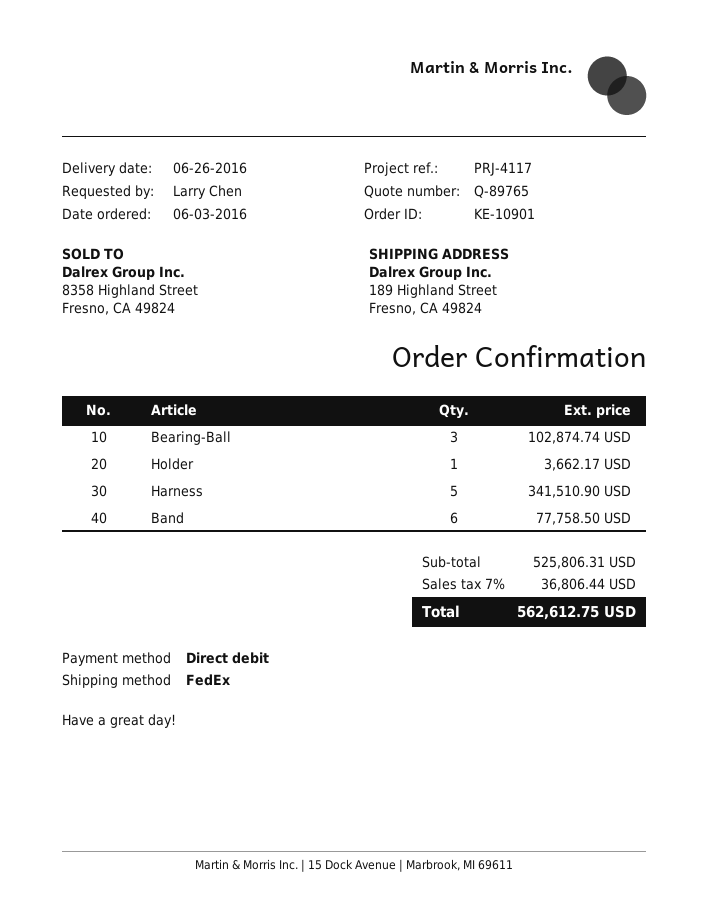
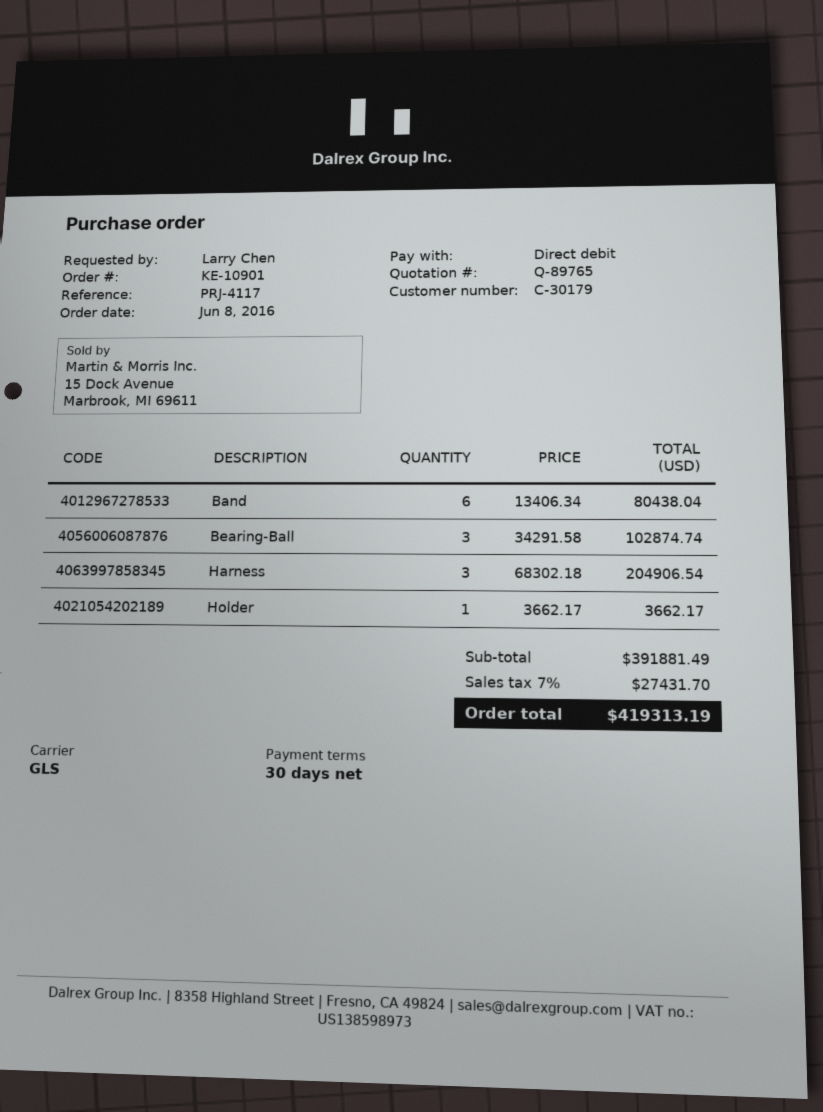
order date: 2016-06-03 -> 2016-06-08
shipping method: FedEx -> GLS
Harness: 5 for 341510.90 -> 3 for 204906.54
Band: 6 for 77758.50 -> 6 for 80438.04
subtotal: 525806.31 -> 391881.49
tax: 7% = 36806.44 -> 7% = 27431.70
total: 562612.75 -> 419313.19

